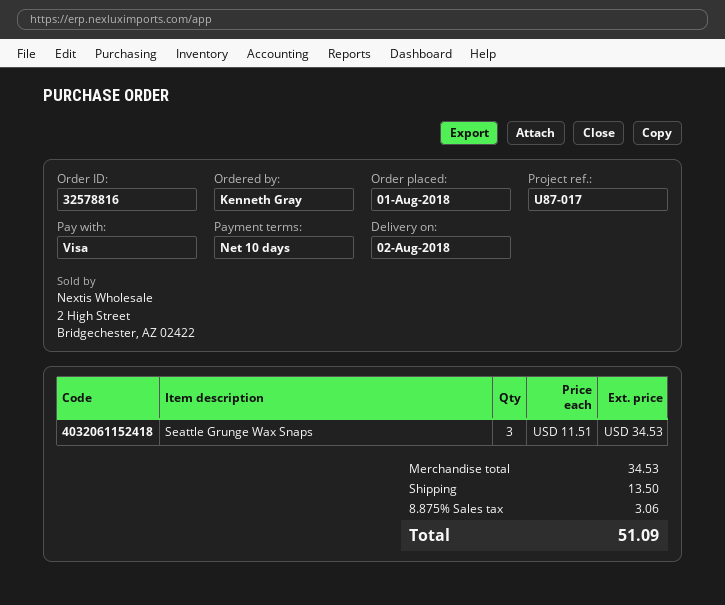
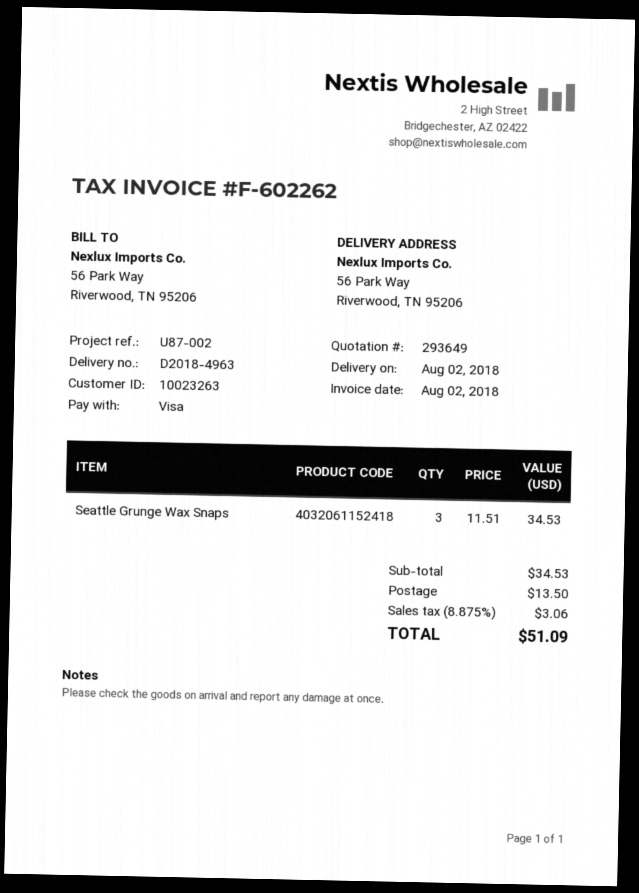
reference: U87-017 -> U87-002

